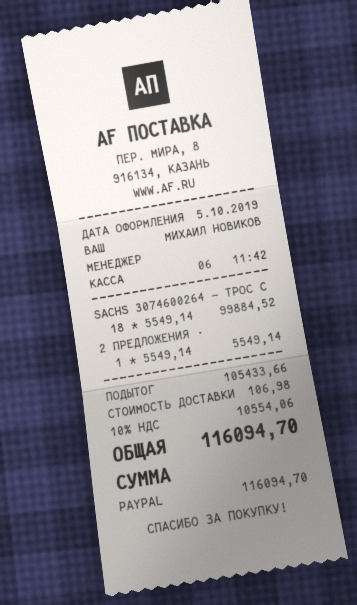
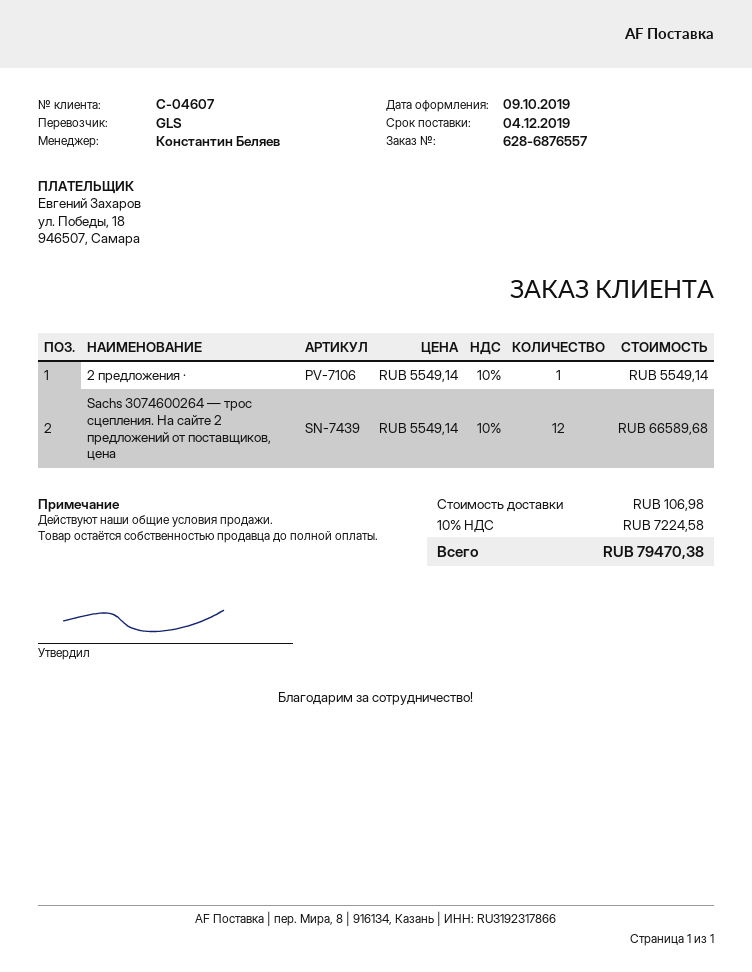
order date: 2019-10-05 -> 2019-10-09
sales rep: МИХАИЛ НОВИКОВ -> Константин Беляев
SACHS 3074600264 — ТРОС С: 18 x 5549.14 = 99884.52 -> 12 x 5549.14 = 66589.68
tax: 10% = 10554.06 -> 10% = 7224.58
total: 116094.70 -> 79470.38

